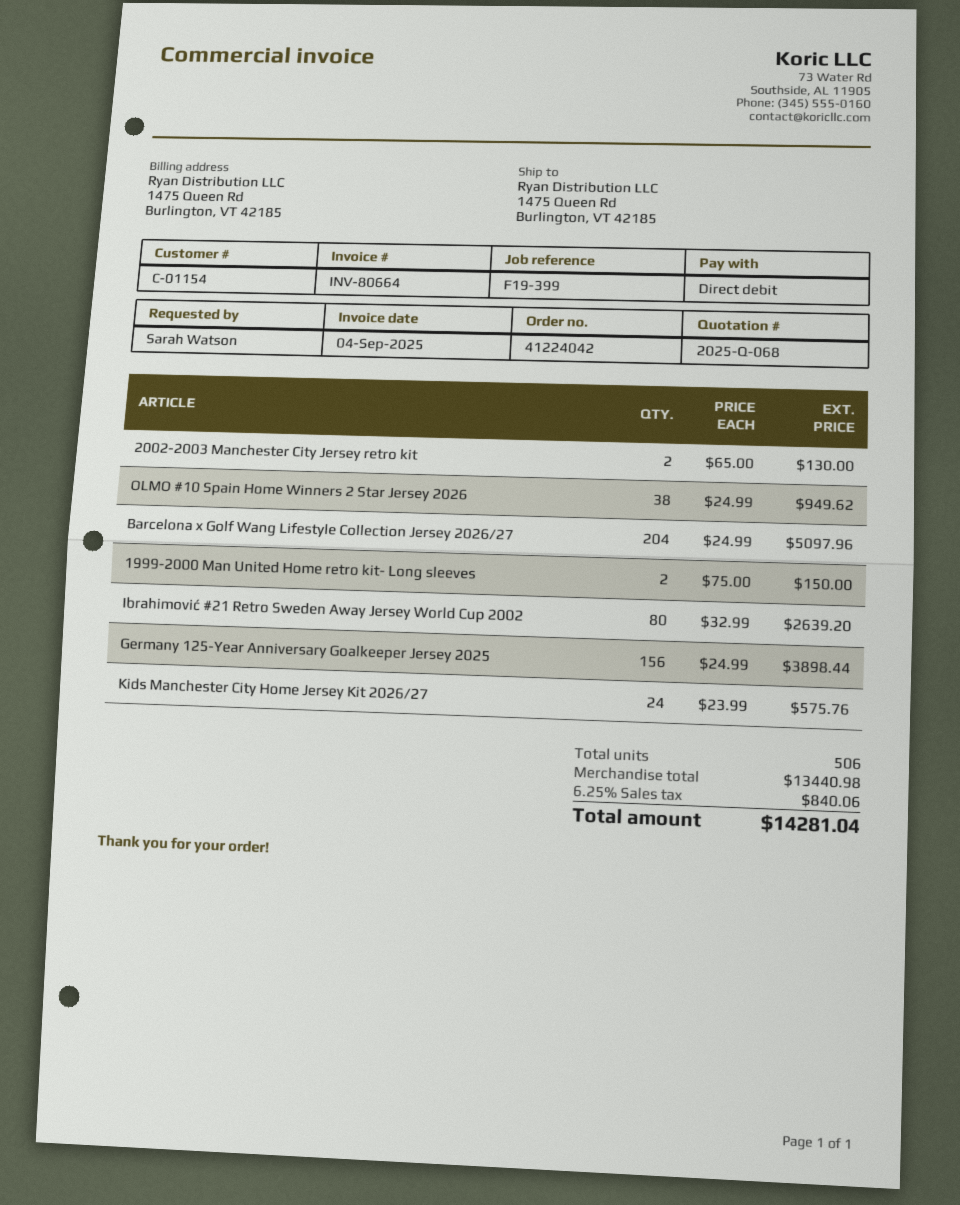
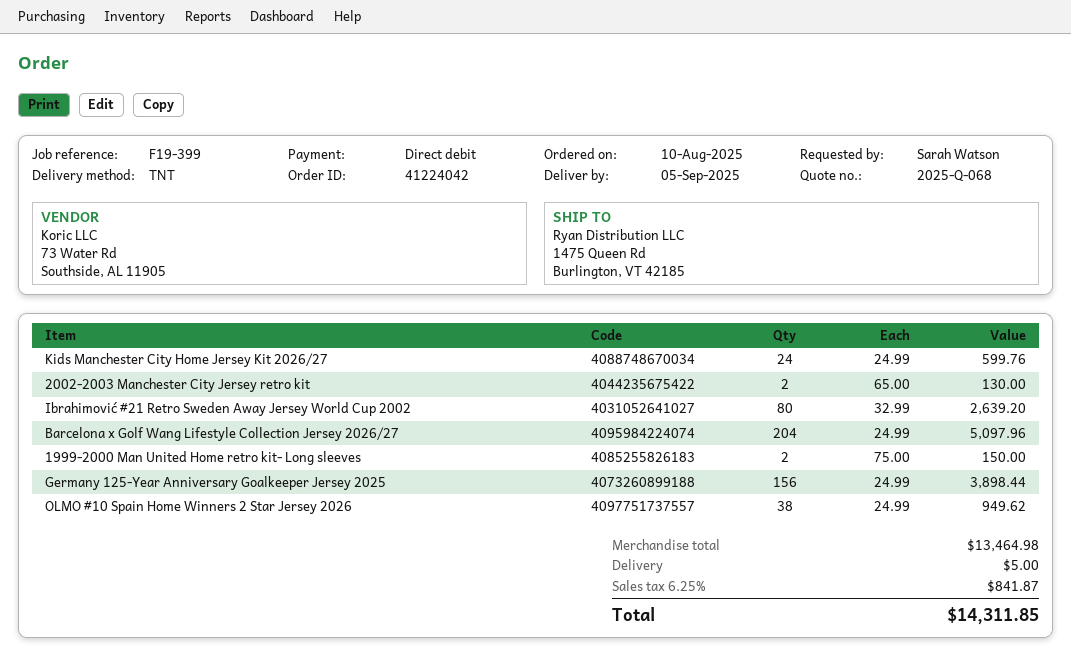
Kids Manchester City Home Jersey Kit 2026/27: 24 x 23.99 = 575.76 -> 24 x 24.99 = 599.76
subtotal: 13440.98 -> 13464.98
shipping: none -> 5.00
tax: 6.25% = 840.06 -> 6.25% = 841.87
total: 14281.04 -> 14311.85

